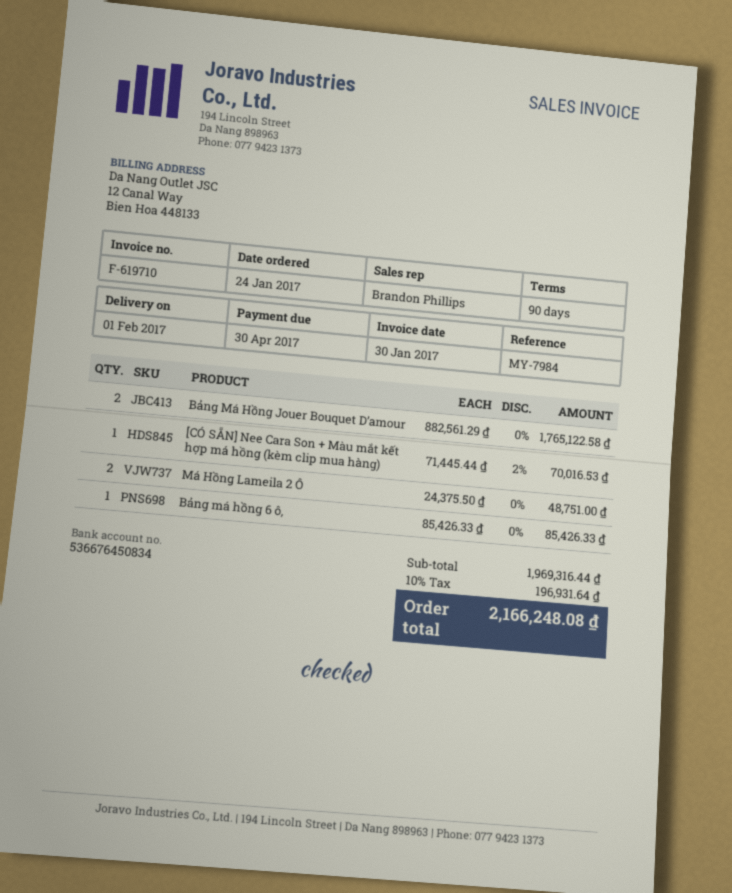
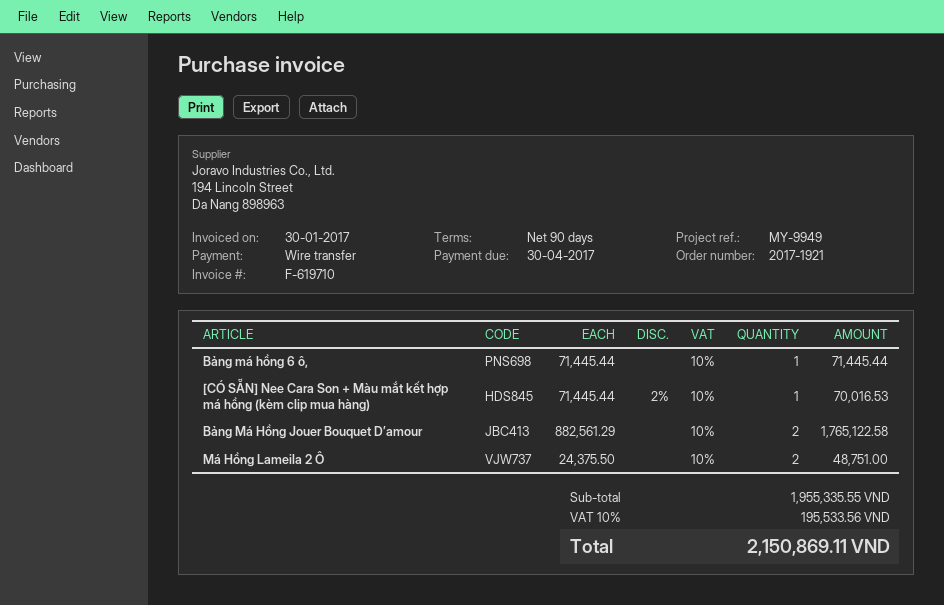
reference: MY-7984 -> MY-9949
Bảng má hồng 6 ô,: 1 x 85426.33 = 85426.33 -> 1 x 71445.44 = 71445.44
subtotal: 1969316.44 -> 1955335.55
tax: 10% = 196931.64 -> 10% = 195533.56
total: 2166248.08 -> 2150869.11

